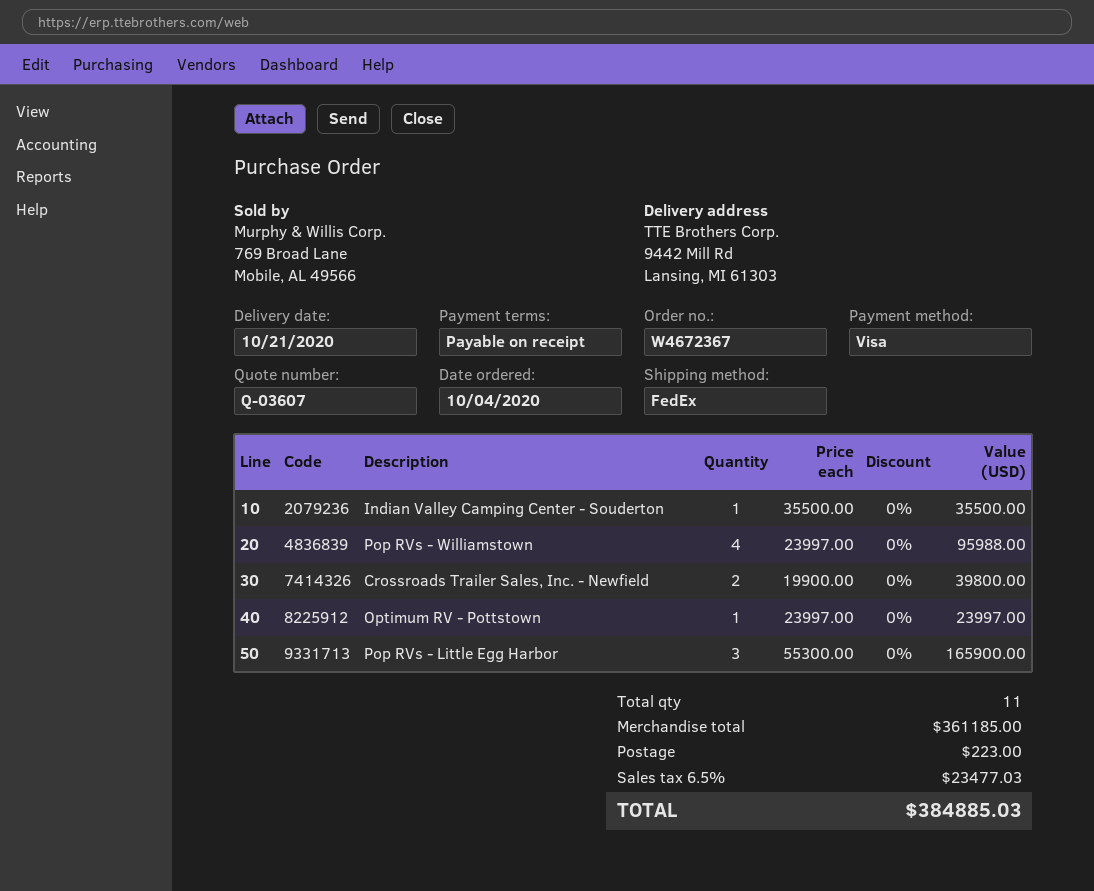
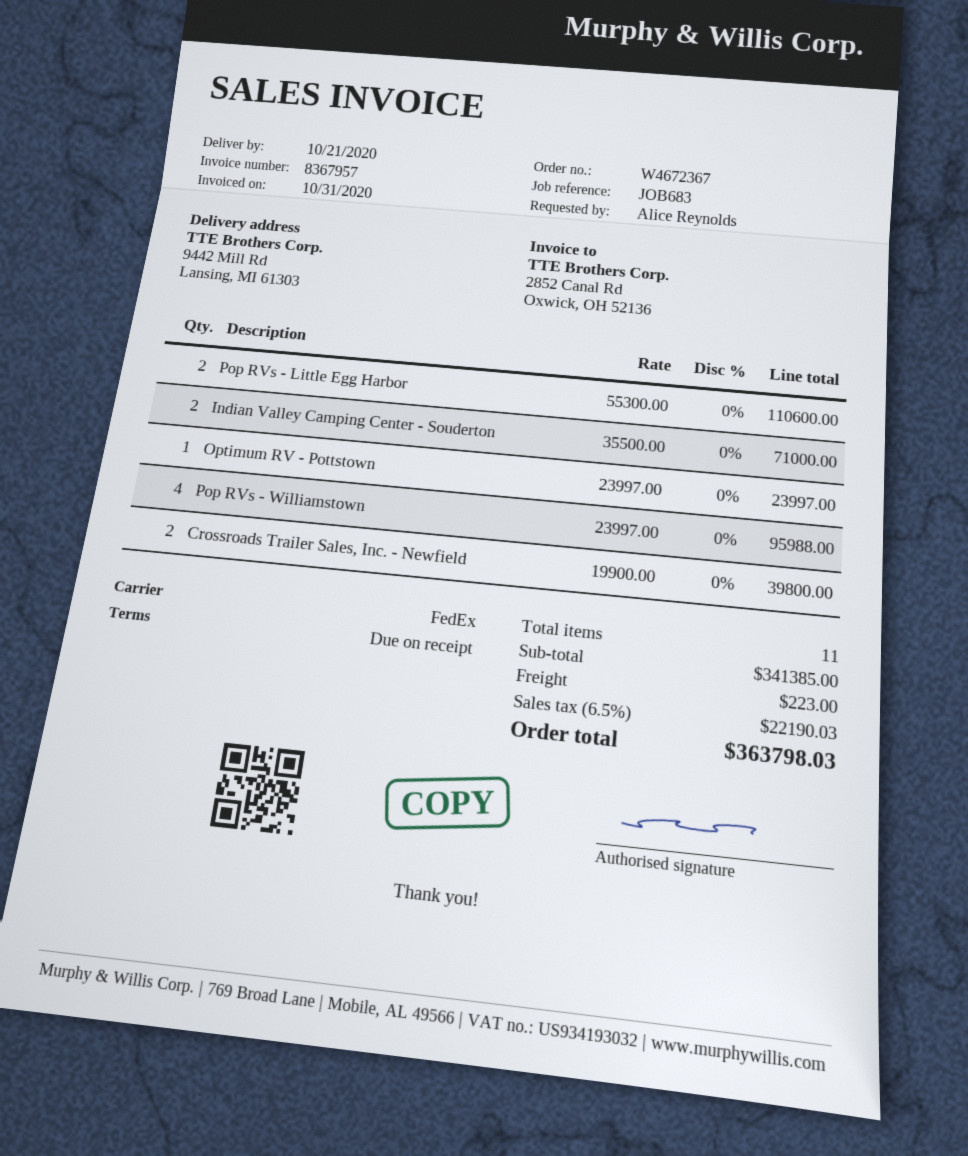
Indian Valley Camping Center - Souderton: 1 x 35500.00 = 35500.00 -> 2 x 35500.00 = 71000.00
Pop RVs - Little Egg Harbor: 3 x 55300.00 = 165900.00 -> 2 x 55300.00 = 110600.00
subtotal: 361185.00 -> 341385.00
tax: 6.5% = 23477.03 -> 6.5% = 22190.03
total: 384885.03 -> 363798.03

